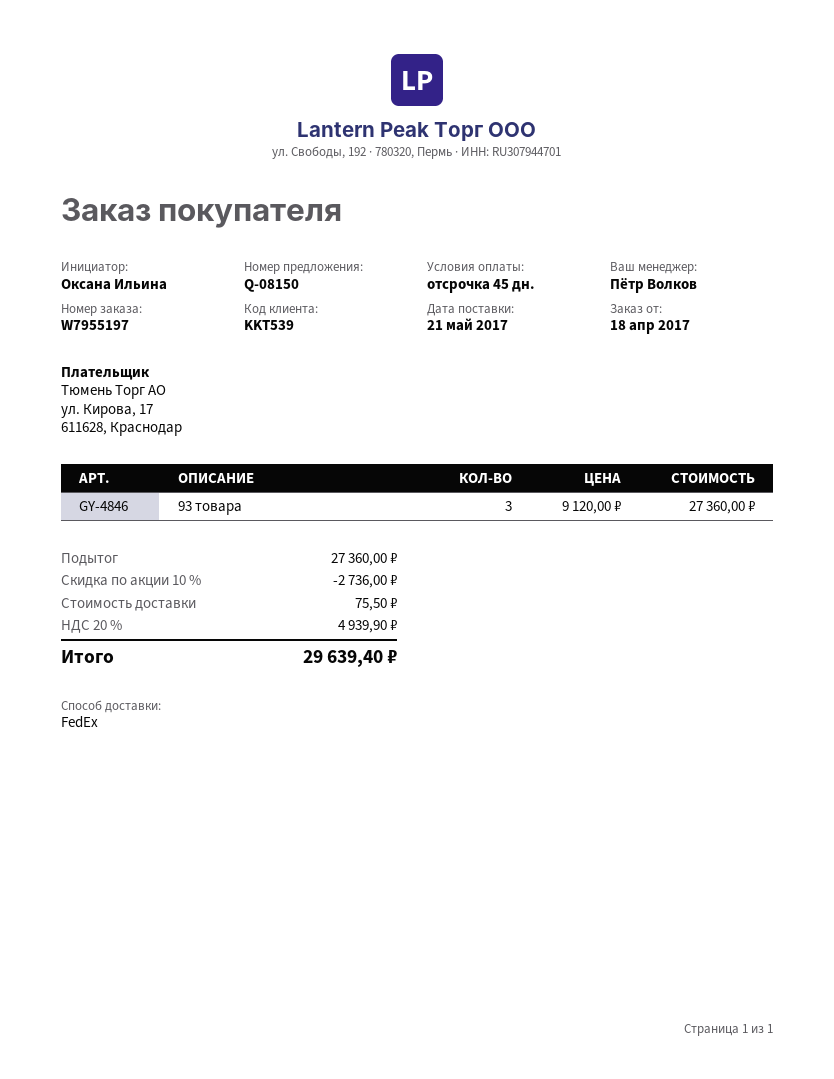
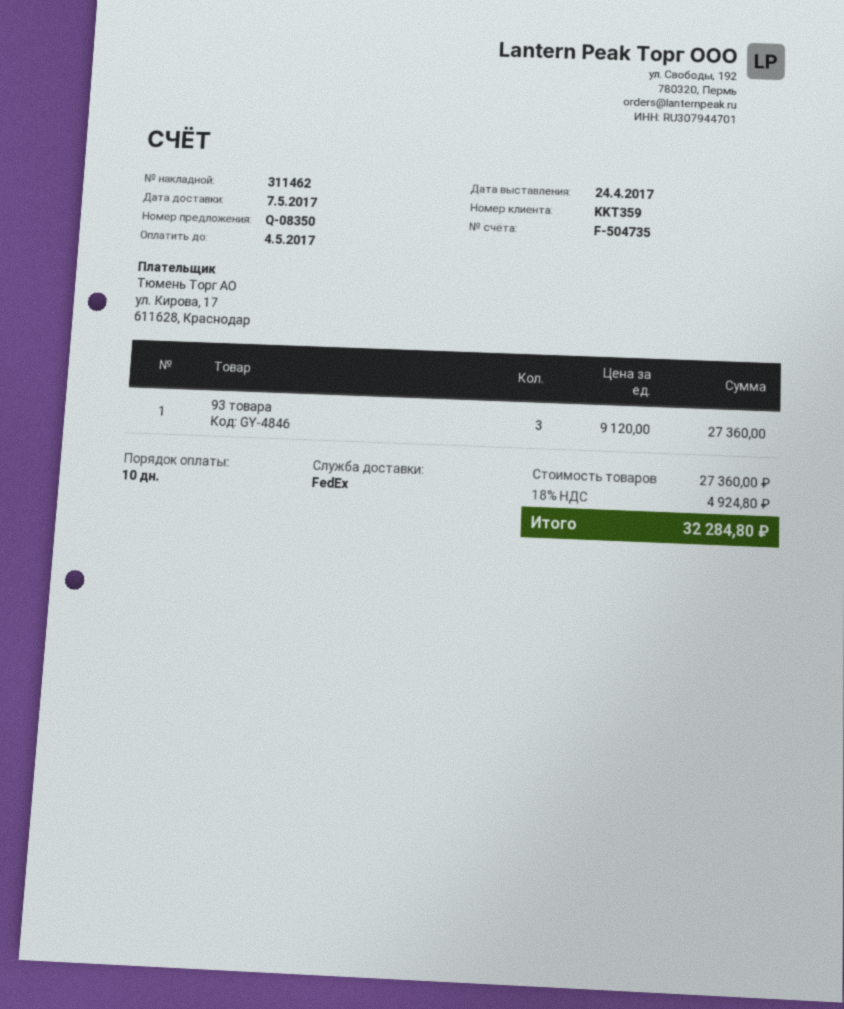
quote number: Q-08150 -> Q-08350
delivery date: 2017-05-21 -> 2017-05-07
payment terms: 45 days -> 10 days
customer number: KKT539 -> KKT359
discount: 10% = 2736.00 -> none
shipping: 75.50 -> none
tax: 20% = 4939.90 -> 18% = 4924.80
total: 29639.40 -> 32284.80

